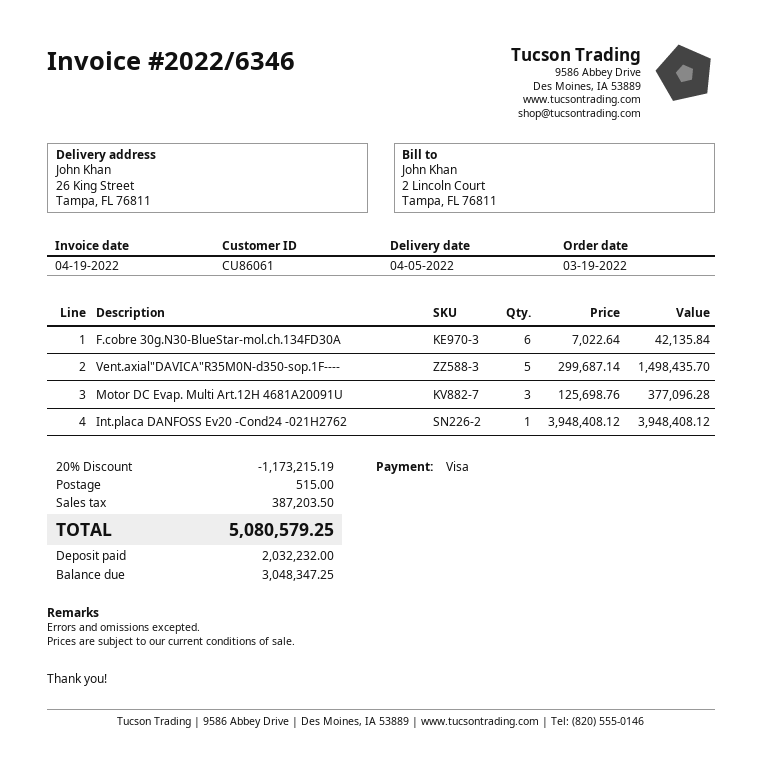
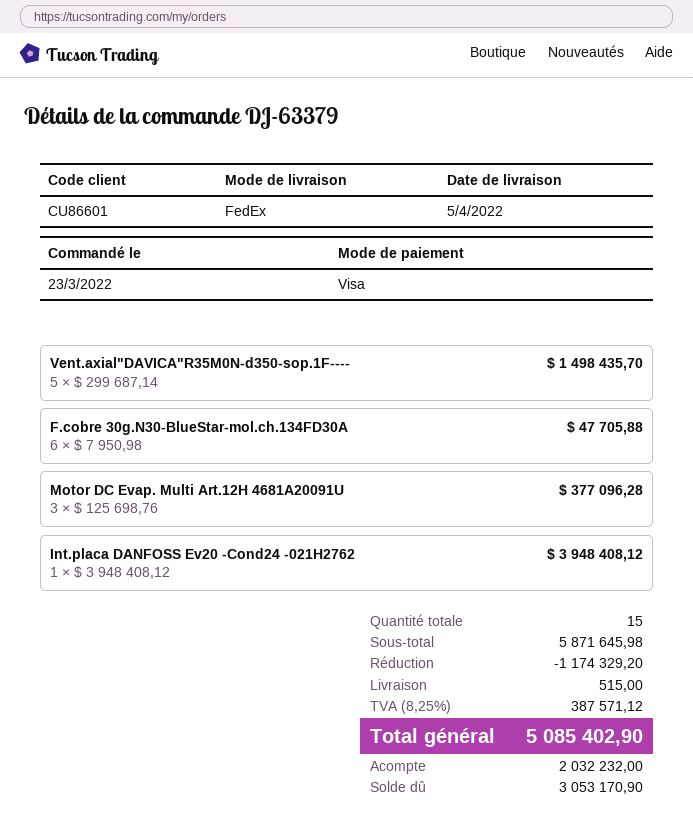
order date: 2022-03-19 -> 2022-03-23
customer number: CU86061 -> CU86601
F.cobre 30g.N30-BlueStar-mol.ch.134FD30A: 6 x 7022.64 = 42135.84 -> 6 x 7950.98 = 47705.88
discount: 1173215.19 -> 1174329.20
tax: 387203.50 -> 387571.12
total: 5080579.25 -> 5085402.90
balance: 3048347.25 -> 3053170.90

